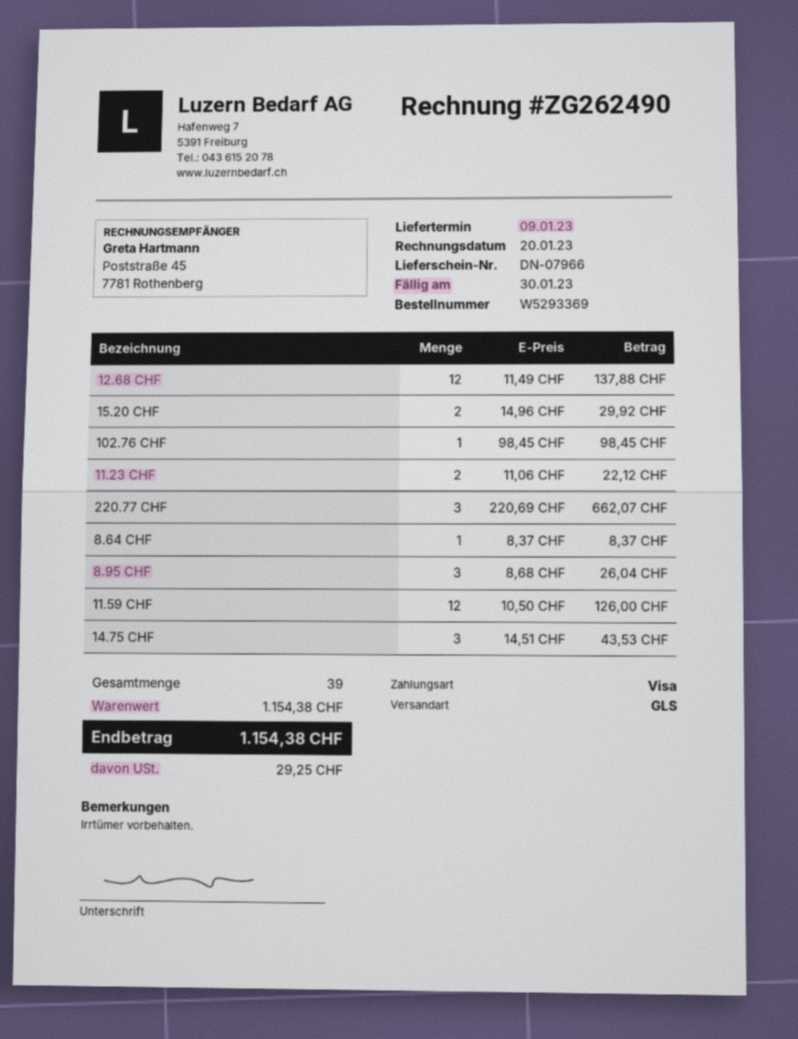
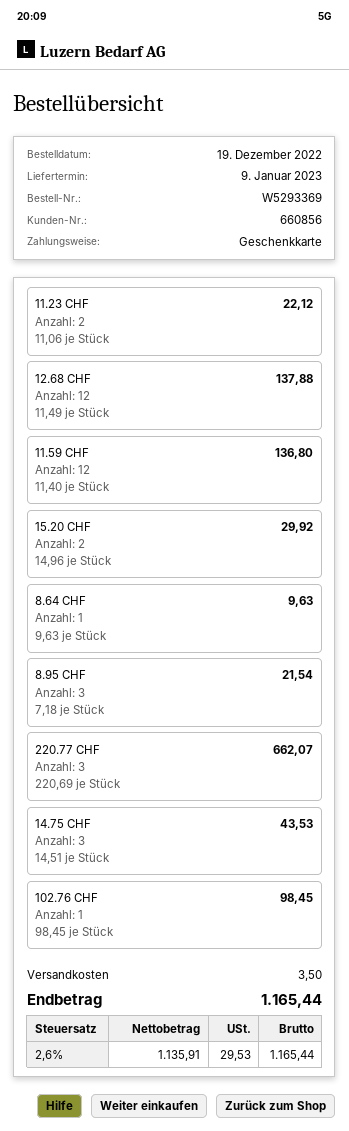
payment method: Visa -> gift card
8.64 CHF: 1 x 8.37 = 8.37 -> 1 x 9.63 = 9.63
8.95 CHF: 3 x 8.68 = 26.04 -> 3 x 7.18 = 21.54
11.59 CHF: 12 x 10.50 = 126.00 -> 12 x 11.40 = 136.80
shipping: none -> 3.50
tax: 29.25 -> 29.53
total: 1154.38 -> 1165.44

